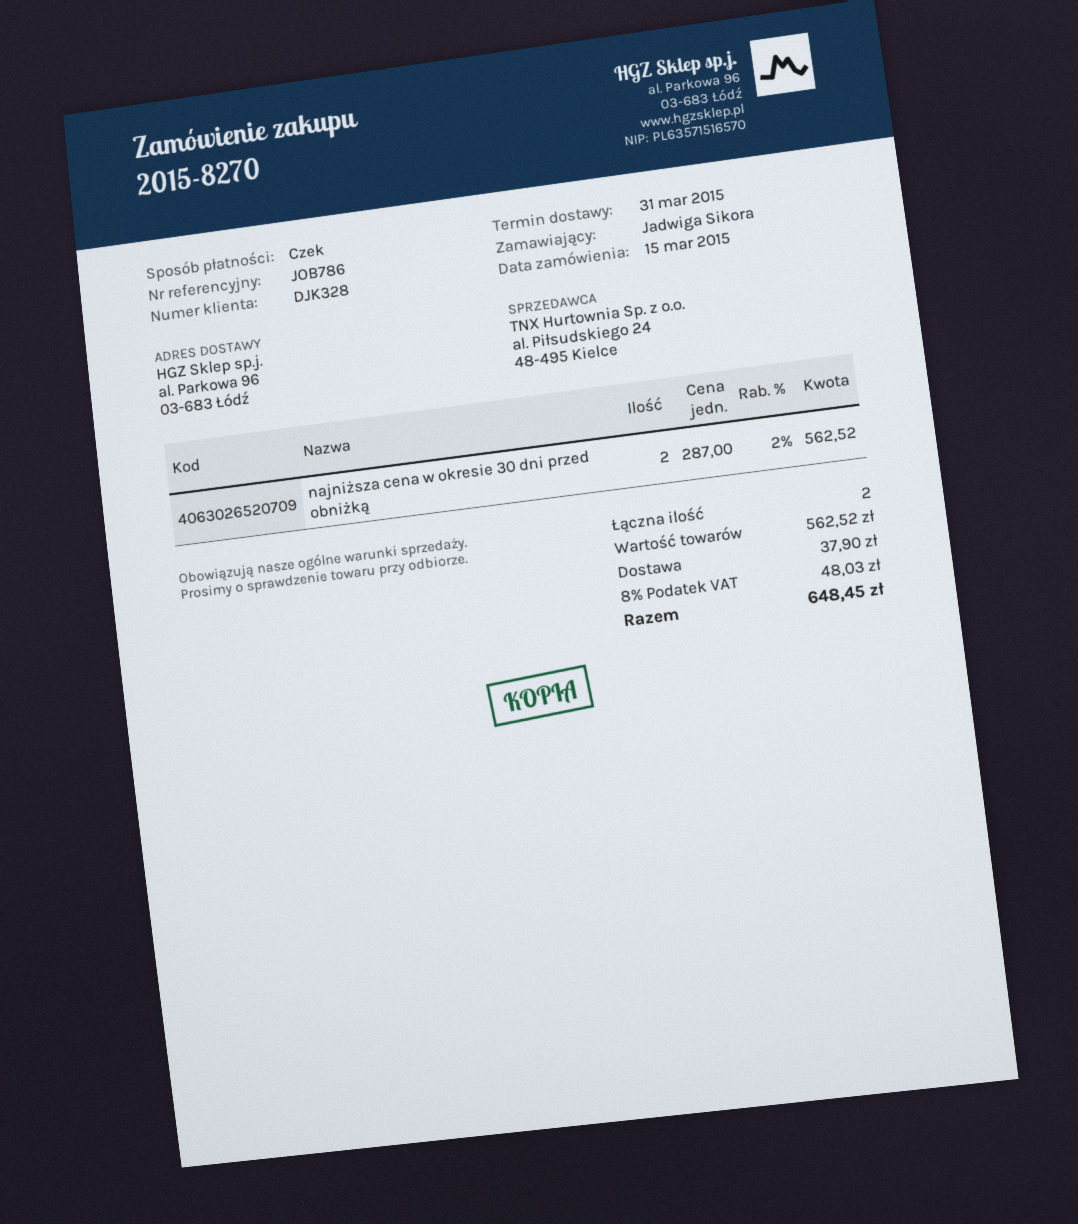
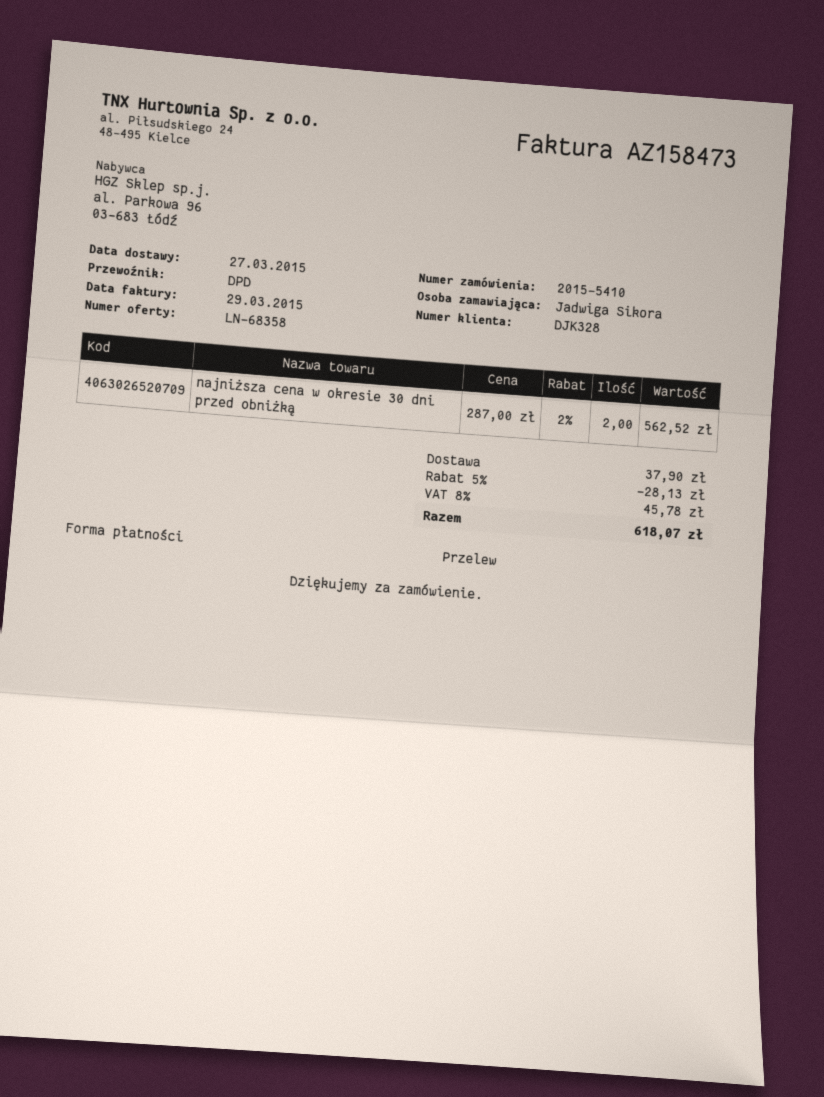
order number: 2015-8270 -> 2015-5410
delivery date: 2015-03-31 -> 2015-03-27
payment method: cheque -> bank transfer
discount: none -> 5% = 28.13
tax: 8% = 48.03 -> 8% = 45.78
total: 648.45 -> 618.07

